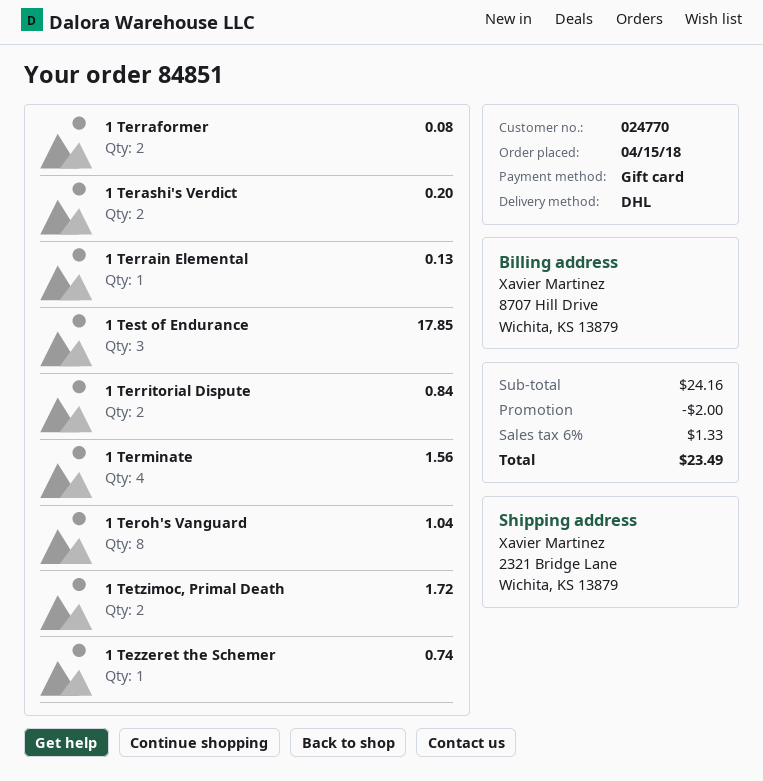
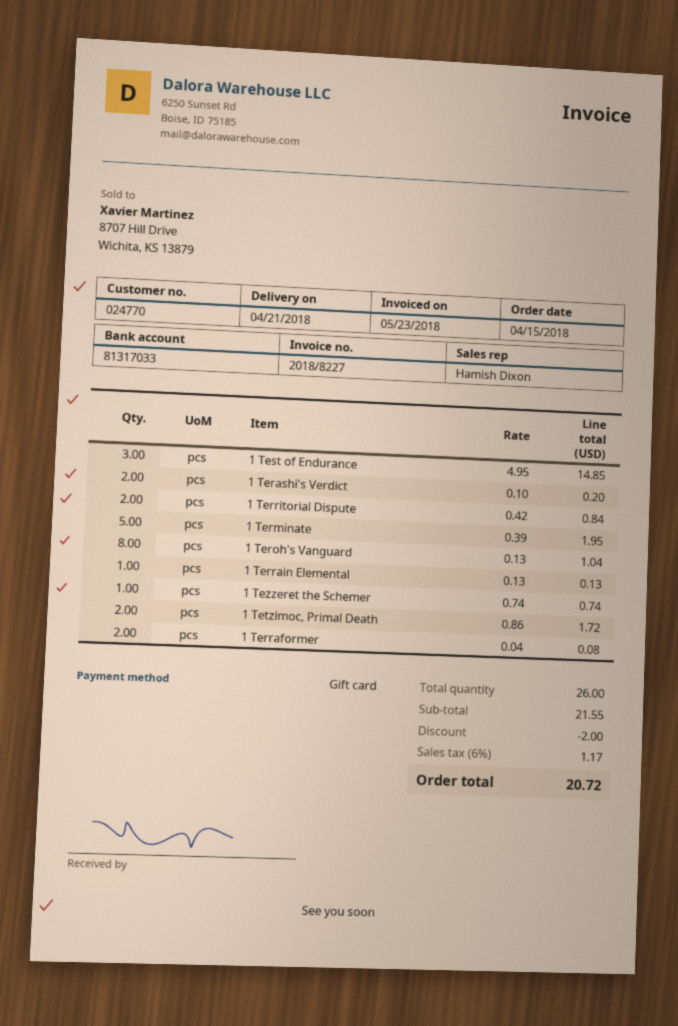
1 Test of Endurance: 3 for 17.85 -> 3 for 14.85
1 Terminate: 4 for 1.56 -> 5 for 1.95
subtotal: 24.16 -> 21.55
tax: 6% = 1.33 -> 6% = 1.17
total: 23.49 -> 20.72

